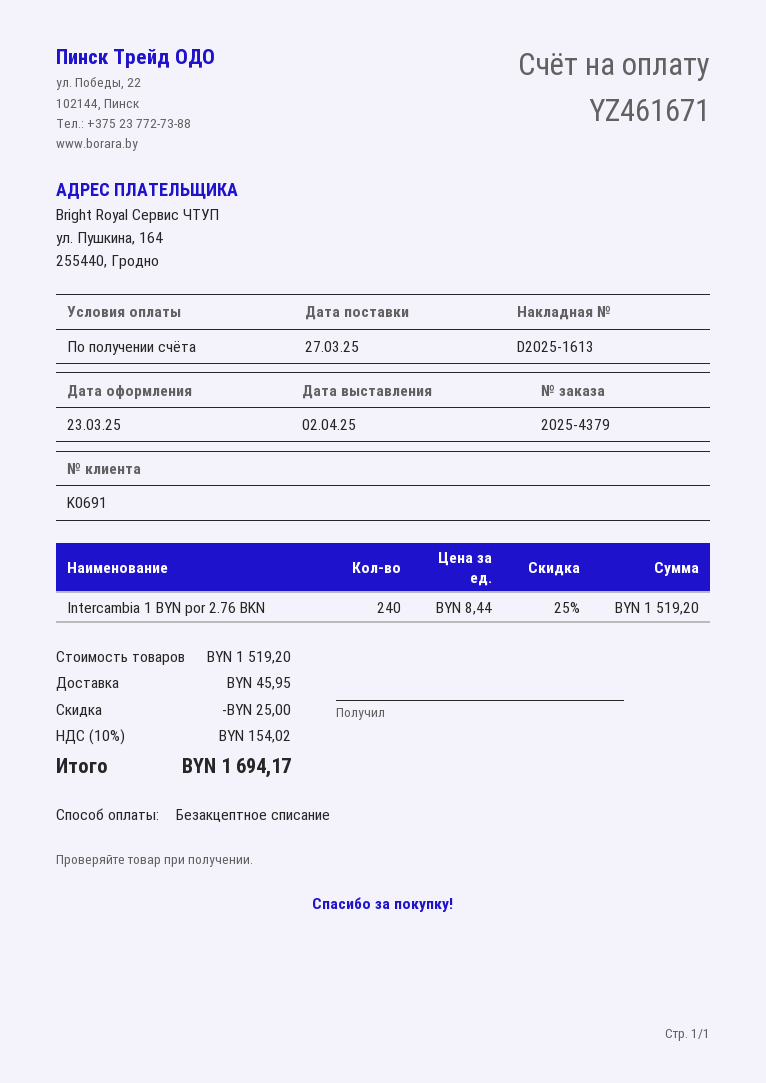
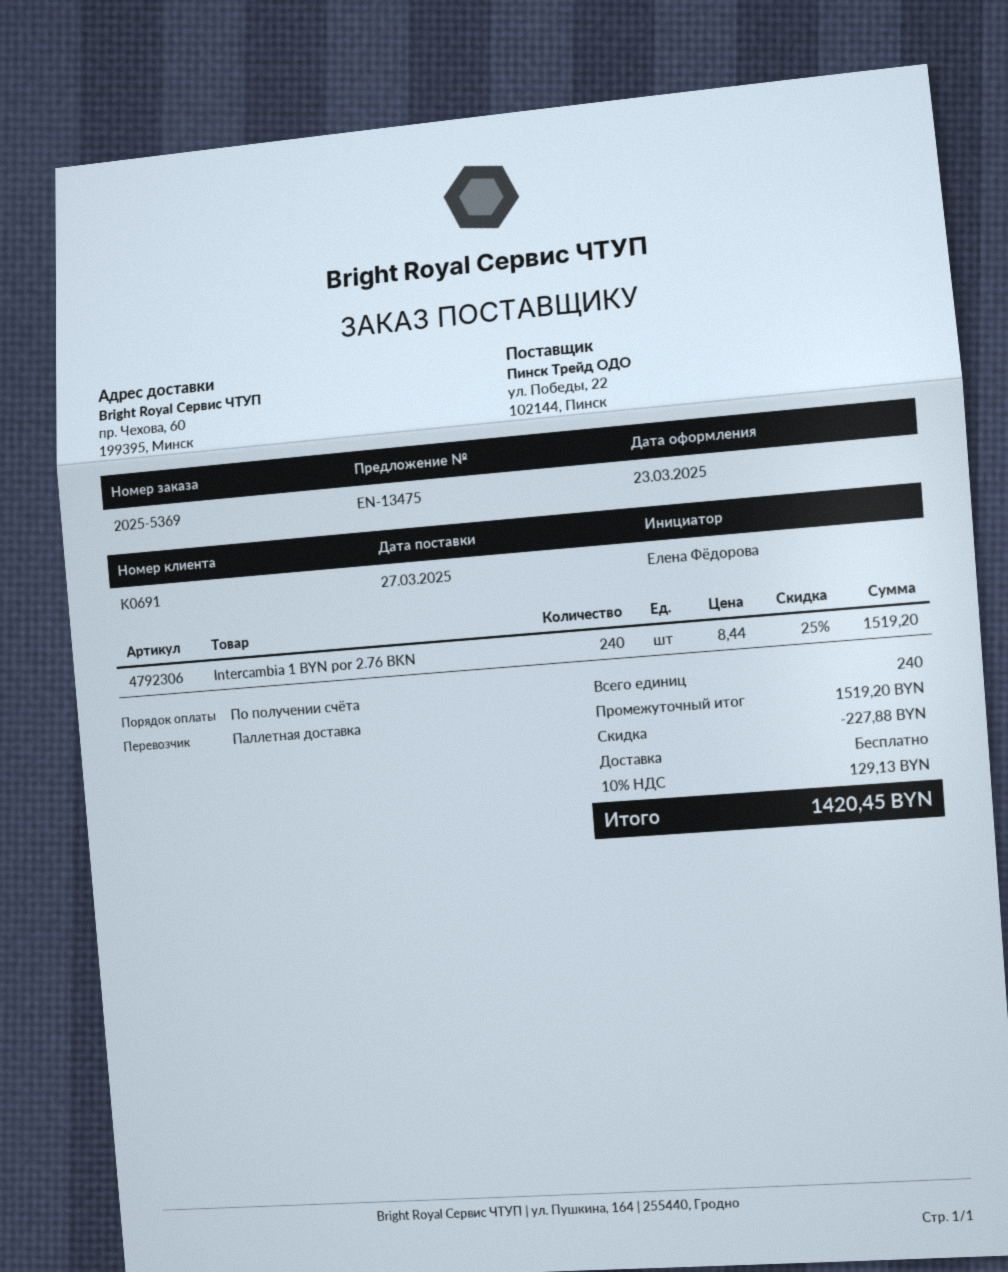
order number: 2025-4379 -> 2025-5369
discount: 25.00 -> 227.88
shipping: 45.95 -> 0.00
tax: 10% = 154.02 -> 10% = 129.13
total: 1694.17 -> 1420.45

